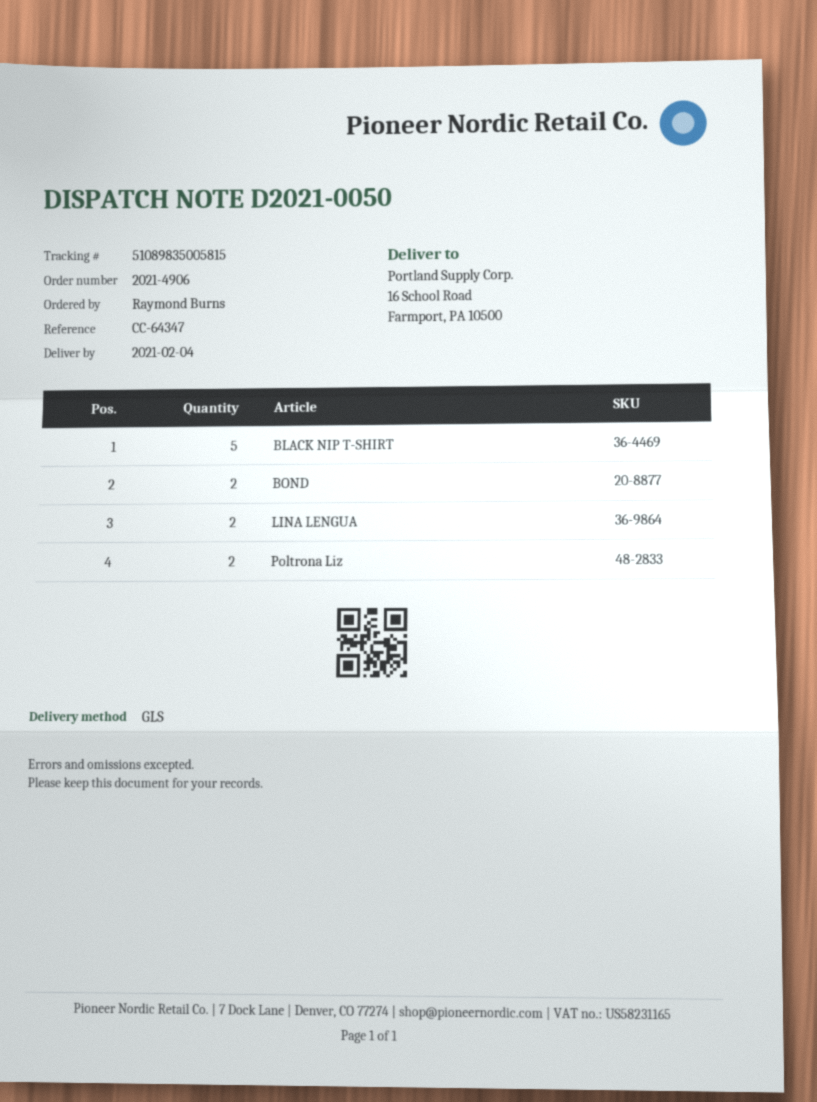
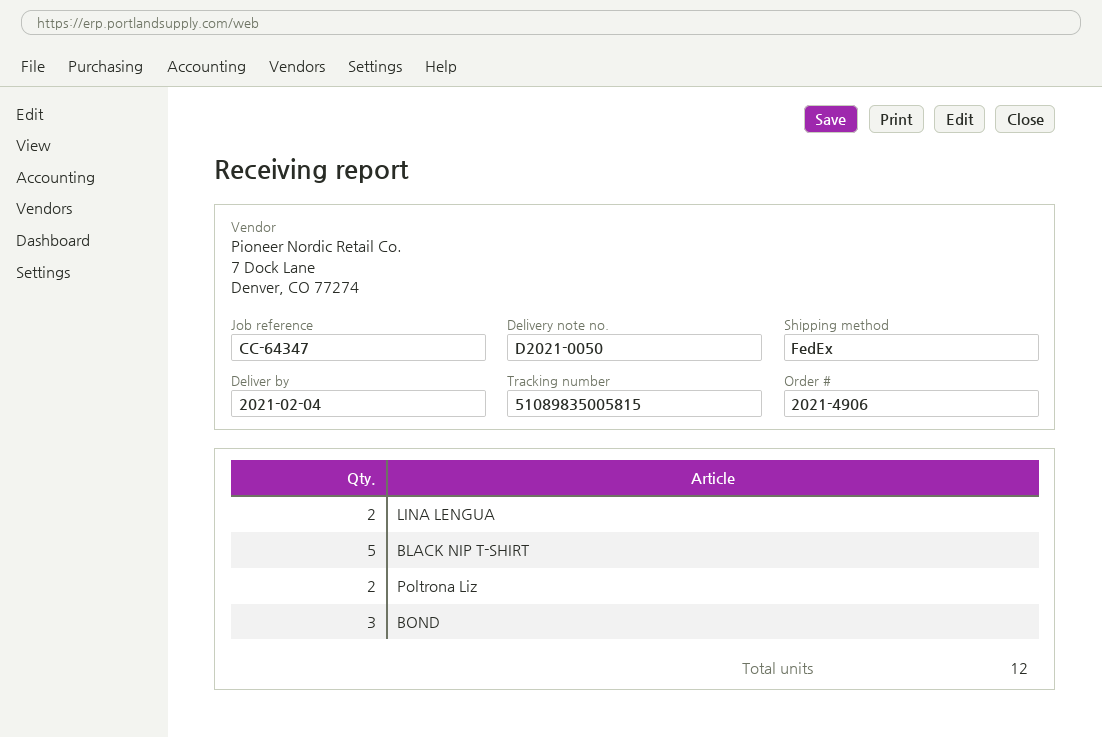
shipping method: GLS -> FedEx
BOND: 2 -> 3

